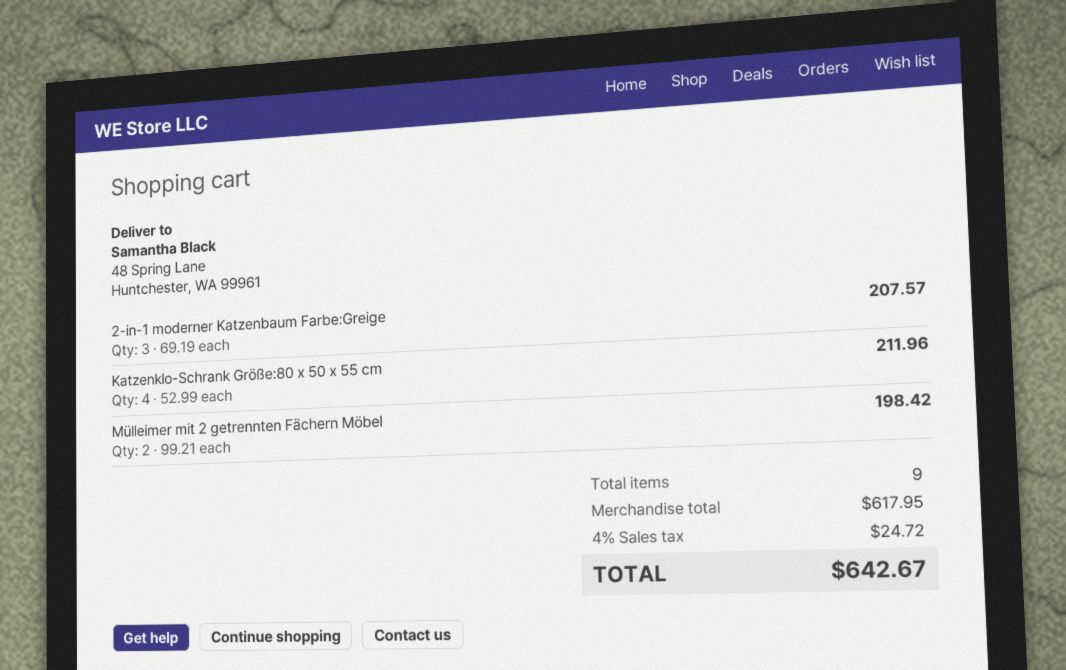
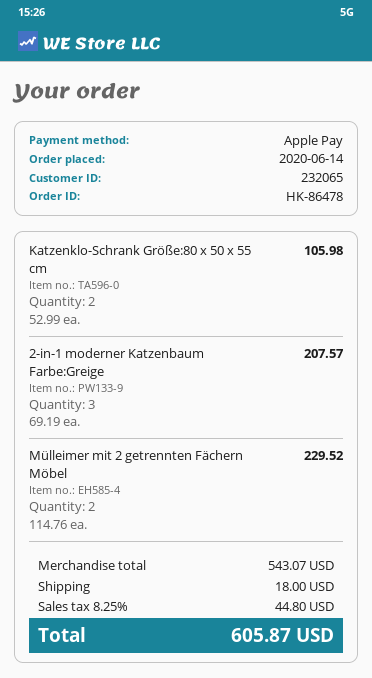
Katzenklo-Schrank Größe:80 x 50 x 55 cm: 4 x 52.99 = 211.96 -> 2 x 52.99 = 105.98
Mülleimer mit 2 getrennten Fächern Möbel: 2 x 99.21 = 198.42 -> 2 x 114.76 = 229.52
subtotal: 617.95 -> 543.07
shipping: none -> 18.00
tax: 4% = 24.72 -> 8.25% = 44.80
total: 642.67 -> 605.87

